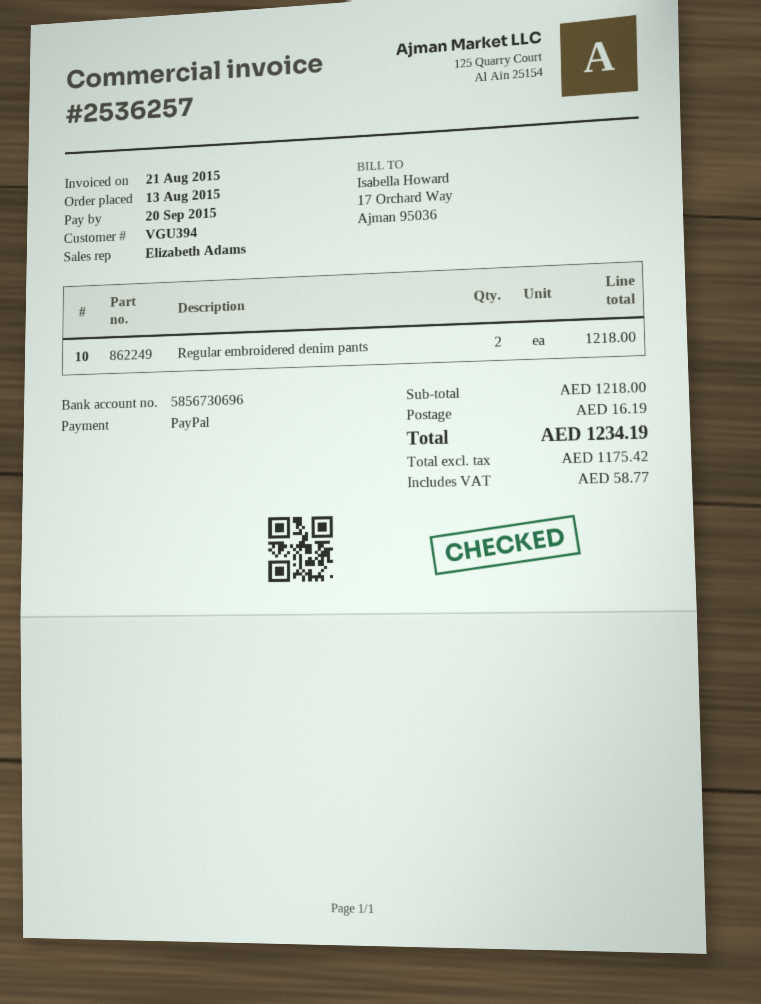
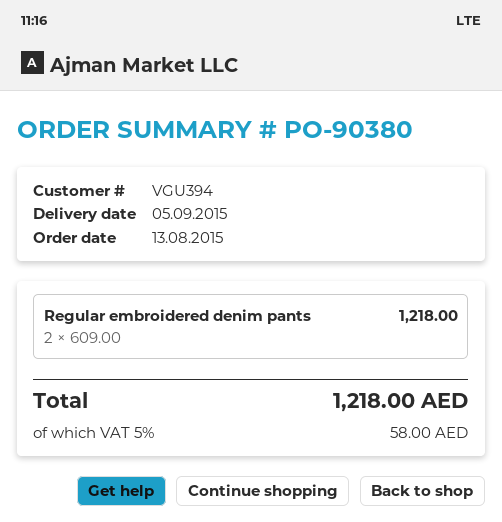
shipping: 16.19 -> none
tax: 58.77 -> 58.00
total: 1234.19 -> 1218.00

